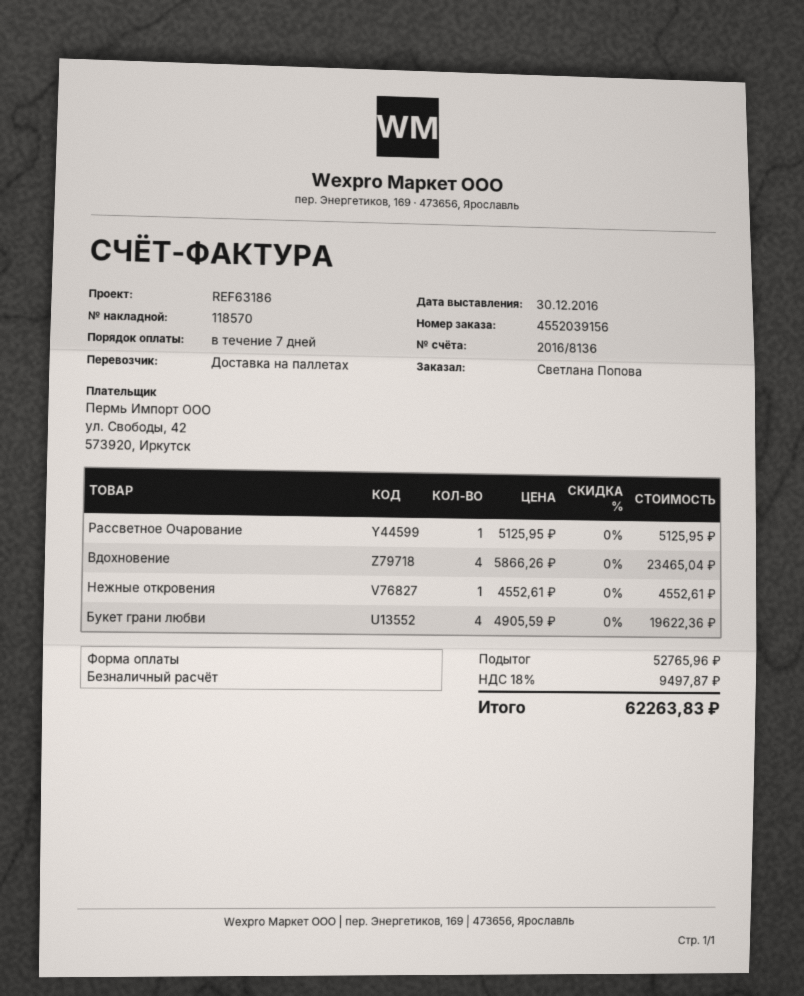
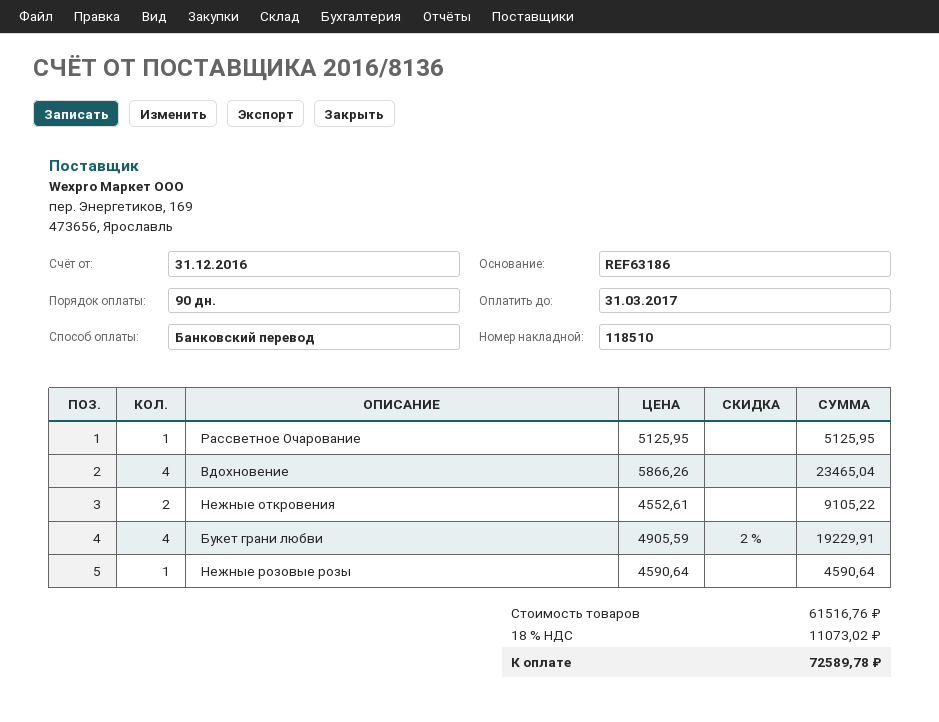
delivery note number: 118570 -> 118510
invoice date: 2016-12-30 -> 2016-12-31
payment terms: 7 days -> 90 days
Нежные откровения: 1 x 4552.61 = 4552.61 -> 2 x 4552.61 = 9105.22
Букет грани любви: 4 x 4905.59 = 19622.36 -> 4 x 4905.59 - 2% = 19229.91
Нежные розовые розы: none -> 1 x 4590.64 = 4590.64
subtotal: 52765.96 -> 61516.76
tax: 18% = 9497.87 -> 18% = 11073.02
total: 62263.83 -> 72589.78

